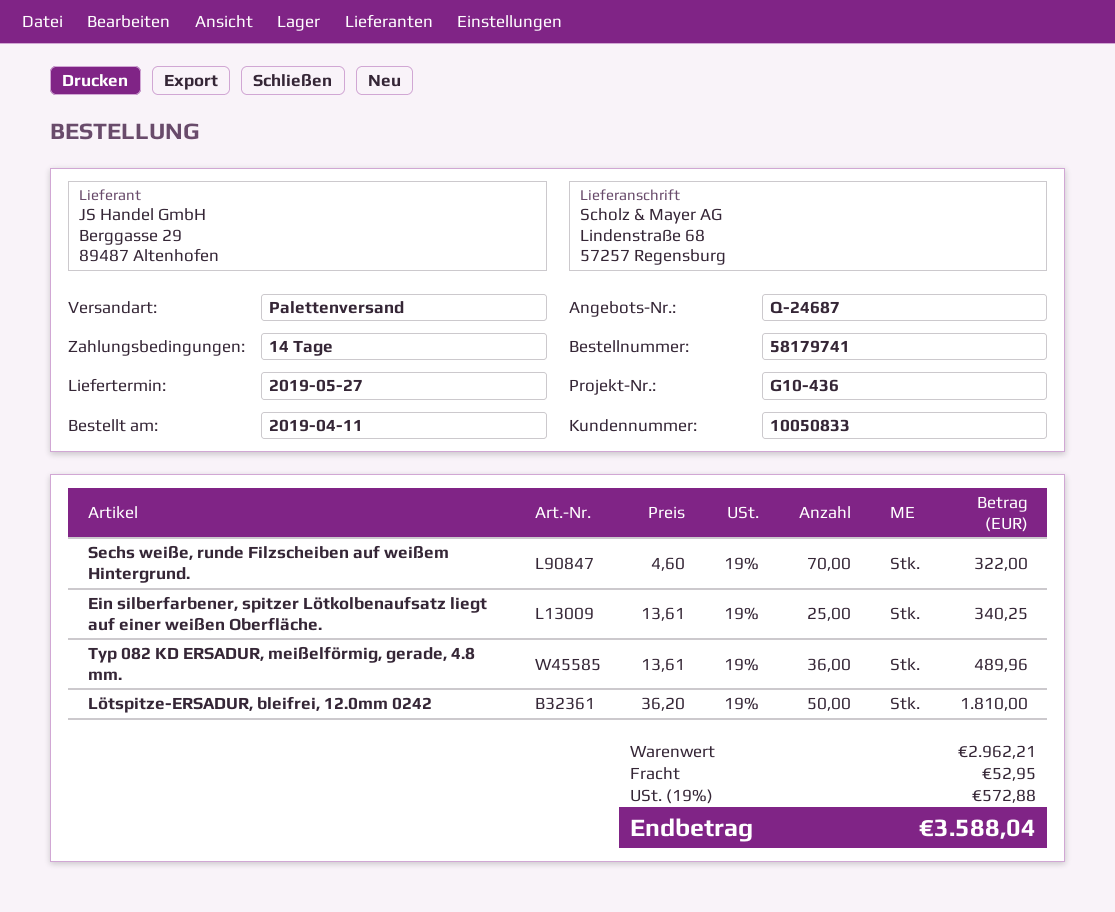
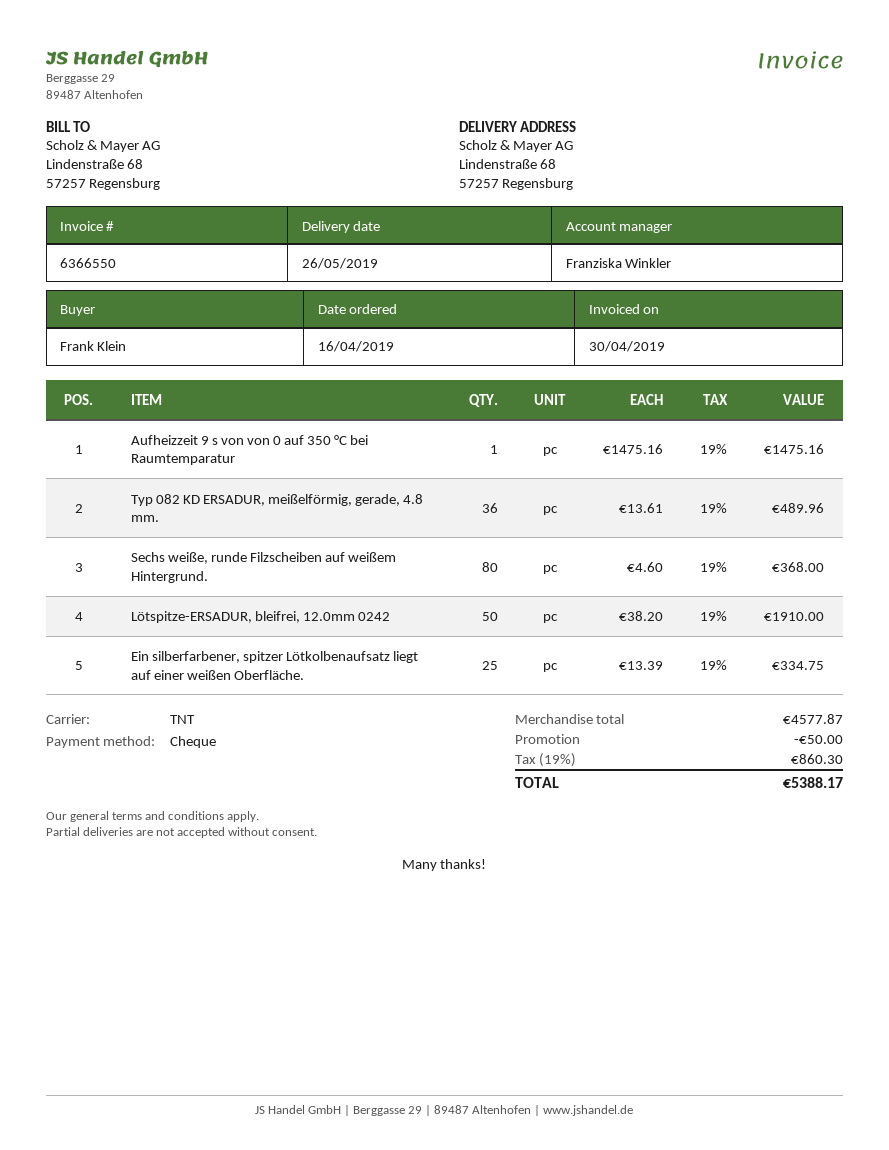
order date: 2019-04-11 -> 2019-04-16
delivery date: 2019-05-27 -> 2019-05-26
shipping method: pallet freight -> TNT
Sechs weiße, runde Filzscheiben auf weißem Hintergrund.: 70 x 4.60 = 322.00 -> 80 x 4.60 = 368.00
Ein silberfarbener, spitzer Lötkolbenaufsatz liegt auf einer weißen Oberfläche.: 25 x 13.61 = 340.25 -> 25 x 13.39 = 334.75
Lötspitze-ERSADUR, bleifrei, 12.0mm 0242: 50 x 36.20 = 1810.00 -> 50 x 38.20 = 1910.00
Aufheizzeit 9 s von von 0 auf 350 °C bei Raumtemparatur: none -> 1 x 1475.16 = 1475.16
subtotal: 2962.21 -> 4577.87
discount: none -> 50.00
shipping: 52.95 -> none
tax: 19% = 572.88 -> 19% = 860.30
total: 3588.04 -> 5388.17

